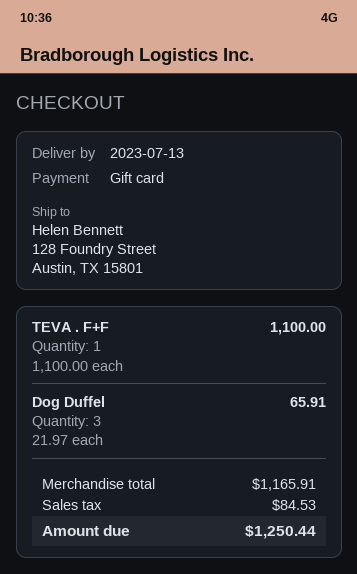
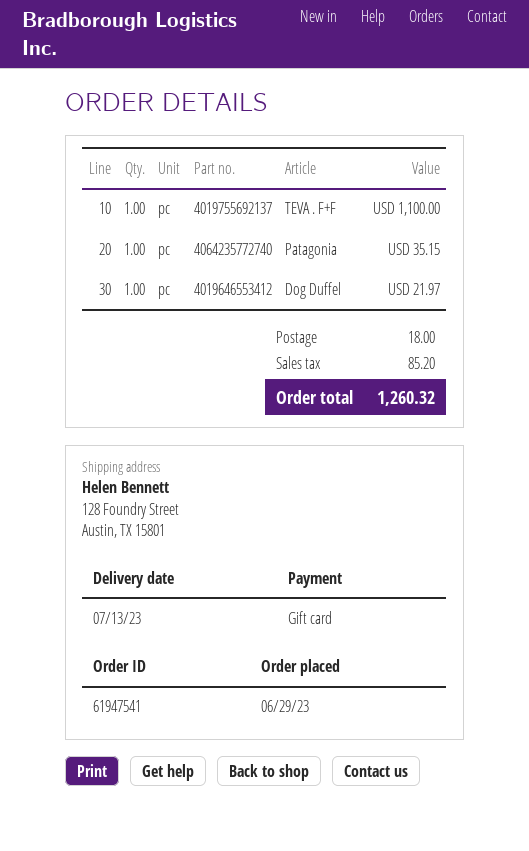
Dog Duffel: 3 for 65.91 -> 1 for 21.97
Patagonia: none -> 1 for 35.15
shipping: none -> 18.00
tax: 84.53 -> 85.20
total: 1250.44 -> 1260.32

